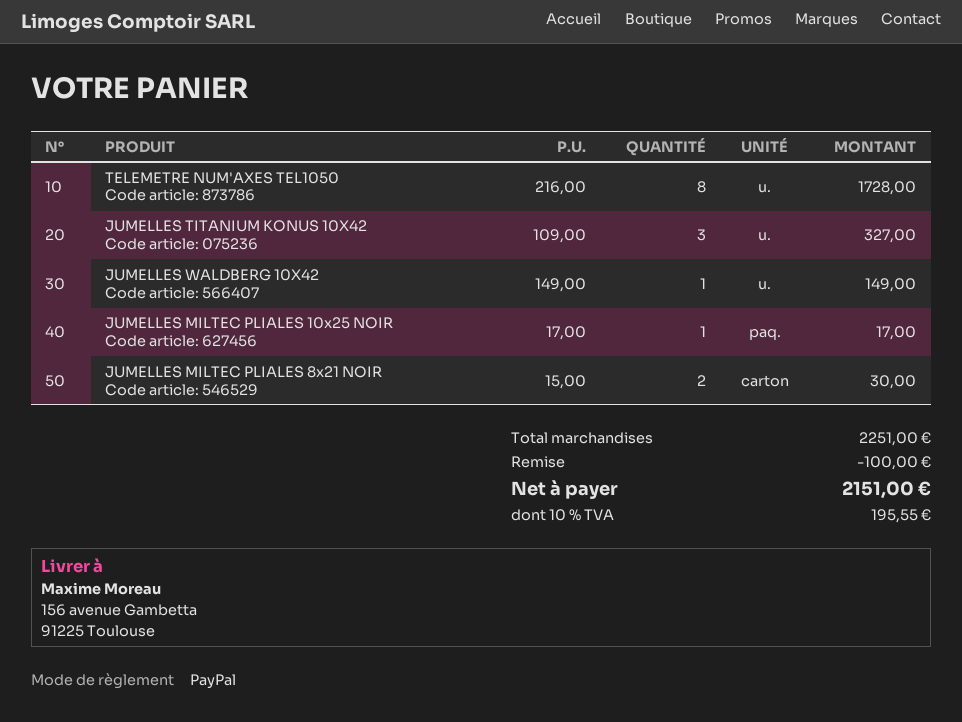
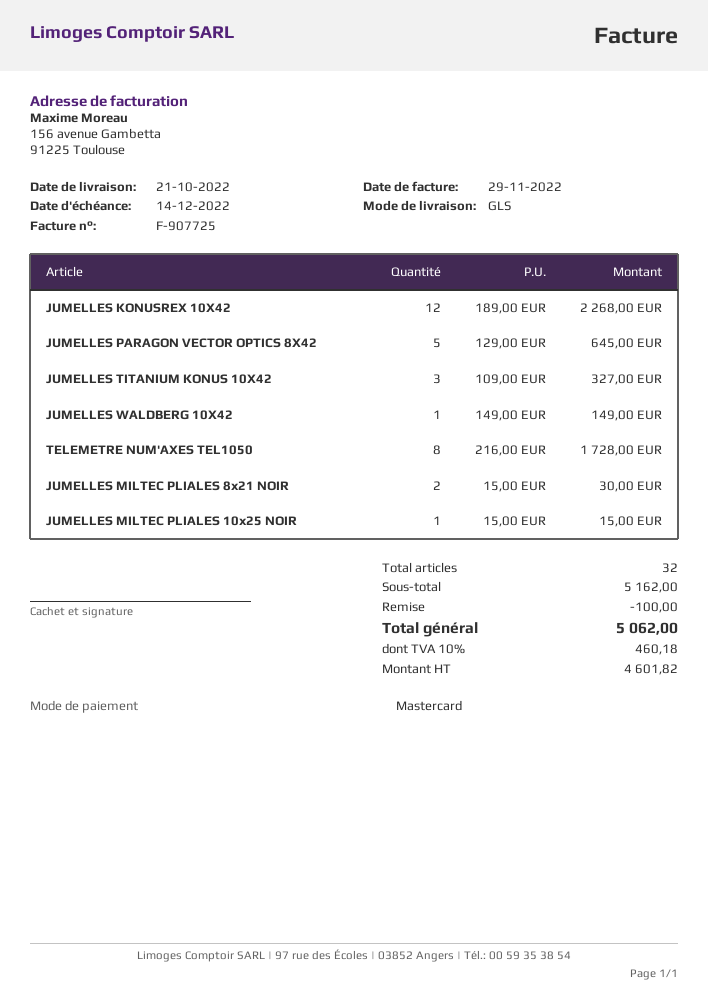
payment method: PayPal -> Mastercard
JUMELLES MILTEC PLIALES 10x25 NOIR: 1 x 17.00 = 17.00 -> 1 x 15.00 = 15.00
JUMELLES KONUSREX 10X42: none -> 12 x 189.00 = 2268.00
JUMELLES PARAGON VECTOR OPTICS 8X42: none -> 5 x 129.00 = 645.00
subtotal: 2251.00 -> 5162.00
tax: 10% = 195.55 -> 10% = 460.18
total: 2151.00 -> 5062.00

